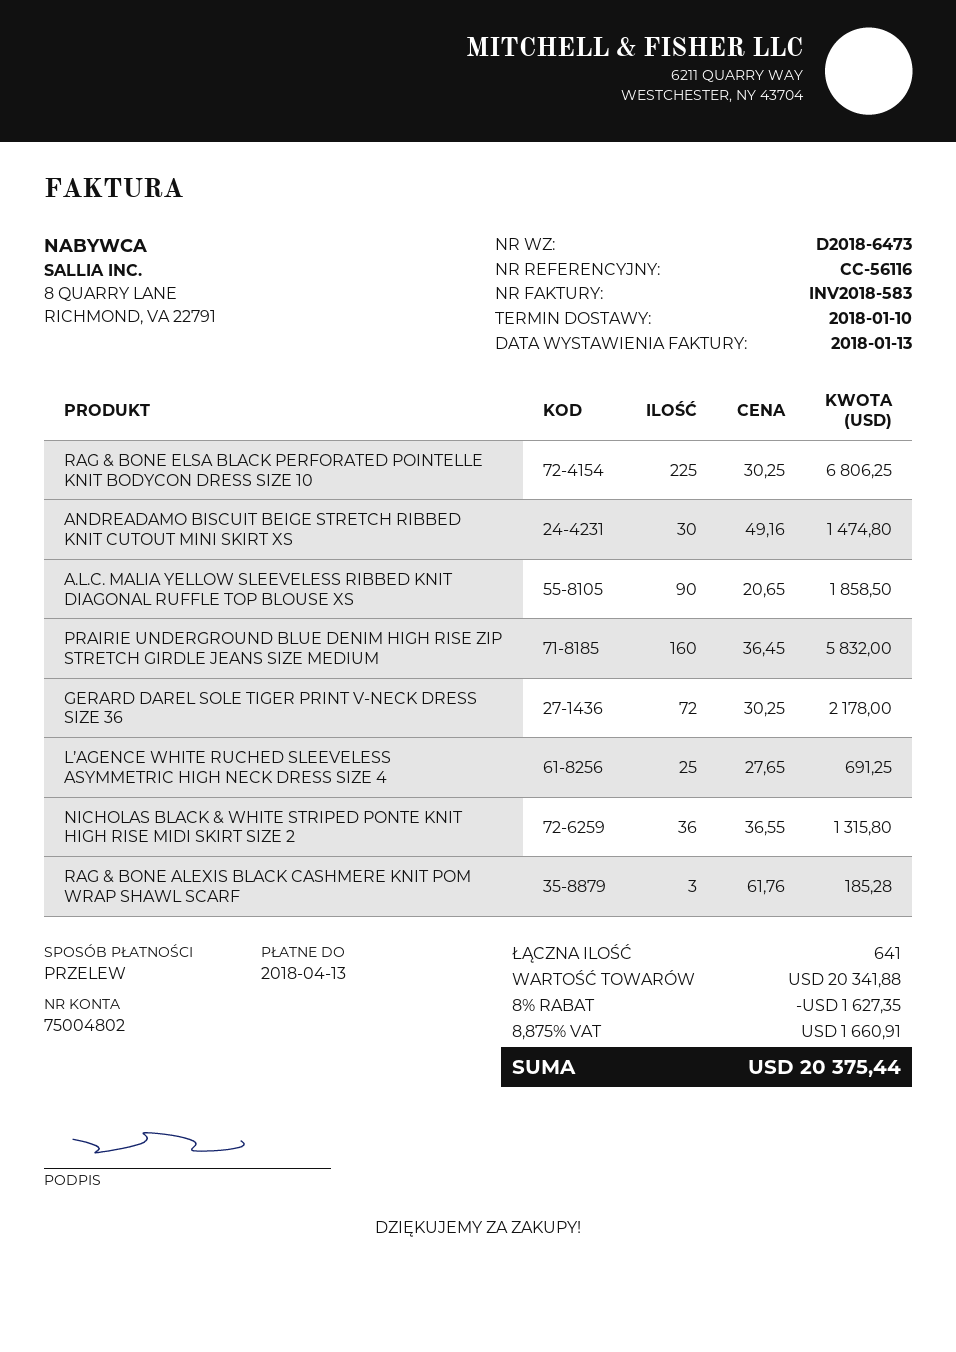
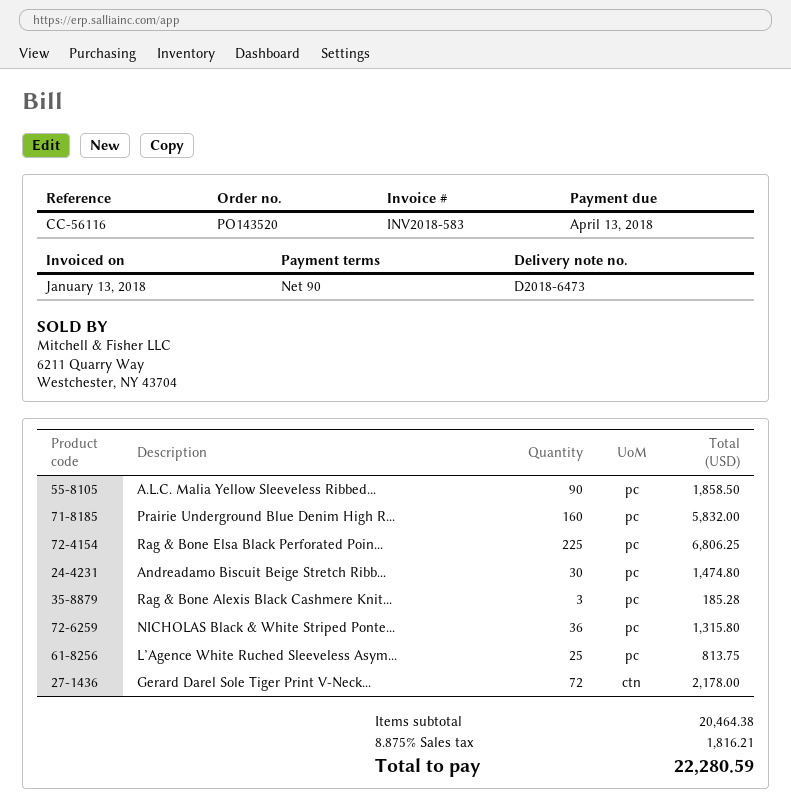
L’AGENCE WHITE RUCHED SLEEVELESS ASYMMETRIC HIGH NECK DRESS SIZE 4: 25 for 691.25 -> 25 for 813.75
subtotal: 20341.88 -> 20464.38
discount: 8% = 1627.35 -> none
tax: 8.875% = 1660.91 -> 8.875% = 1816.21
total: 20375.44 -> 22280.59

